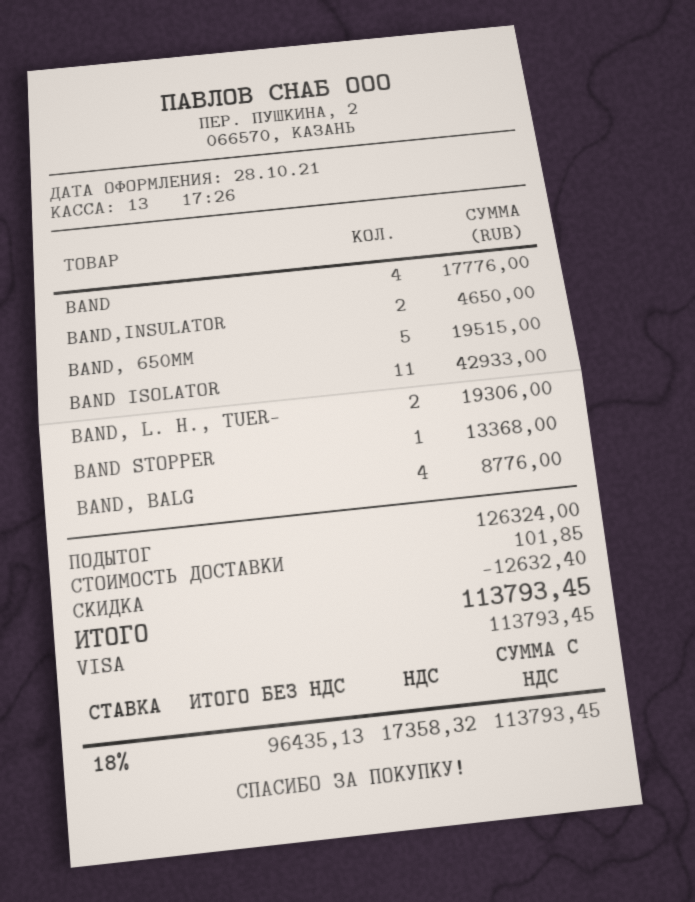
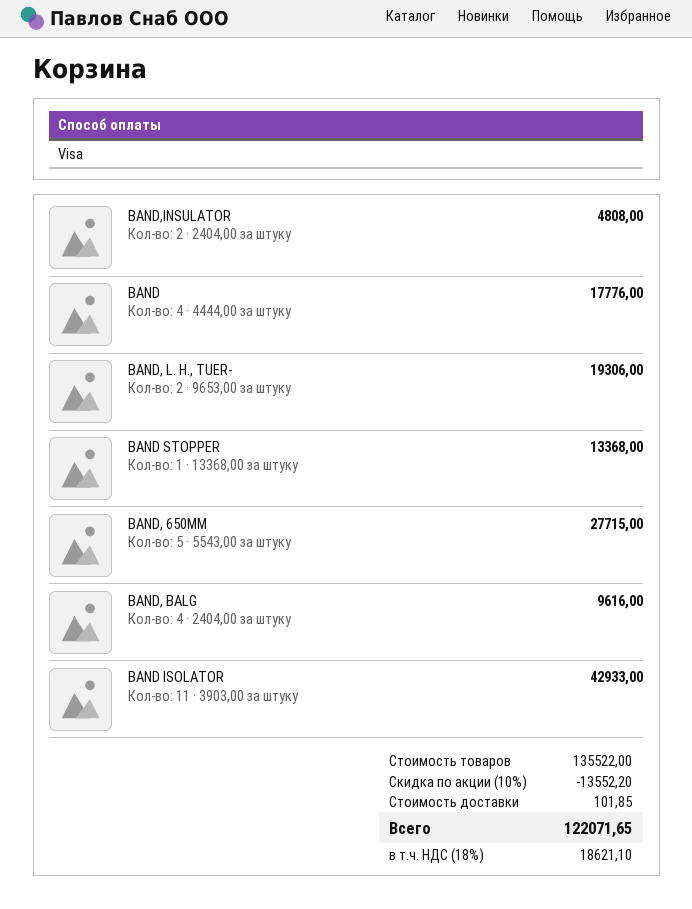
BAND,INSULATOR: 2 for 4650.00 -> 2 for 4808.00
BAND, 650MM: 5 for 19515.00 -> 5 for 27715.00
BAND, BALG: 4 for 8776.00 -> 4 for 9616.00
subtotal: 126324.00 -> 135522.00
discount: 12632.40 -> 13552.20
tax: 18% = 17358.32 -> 18% = 18621.10
total: 113793.45 -> 122071.65

